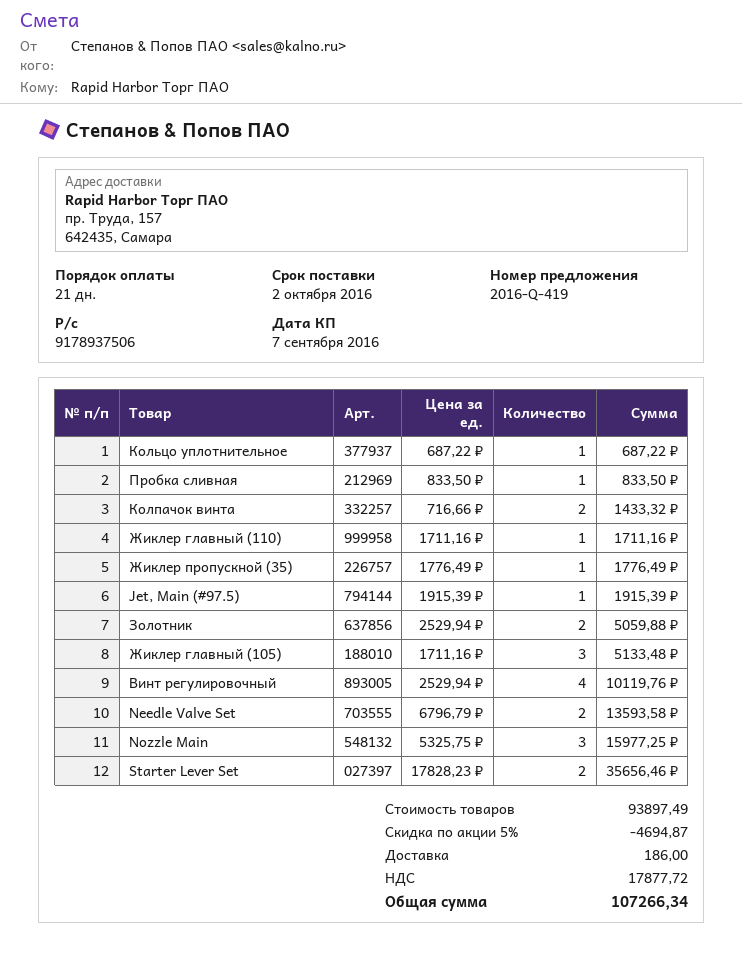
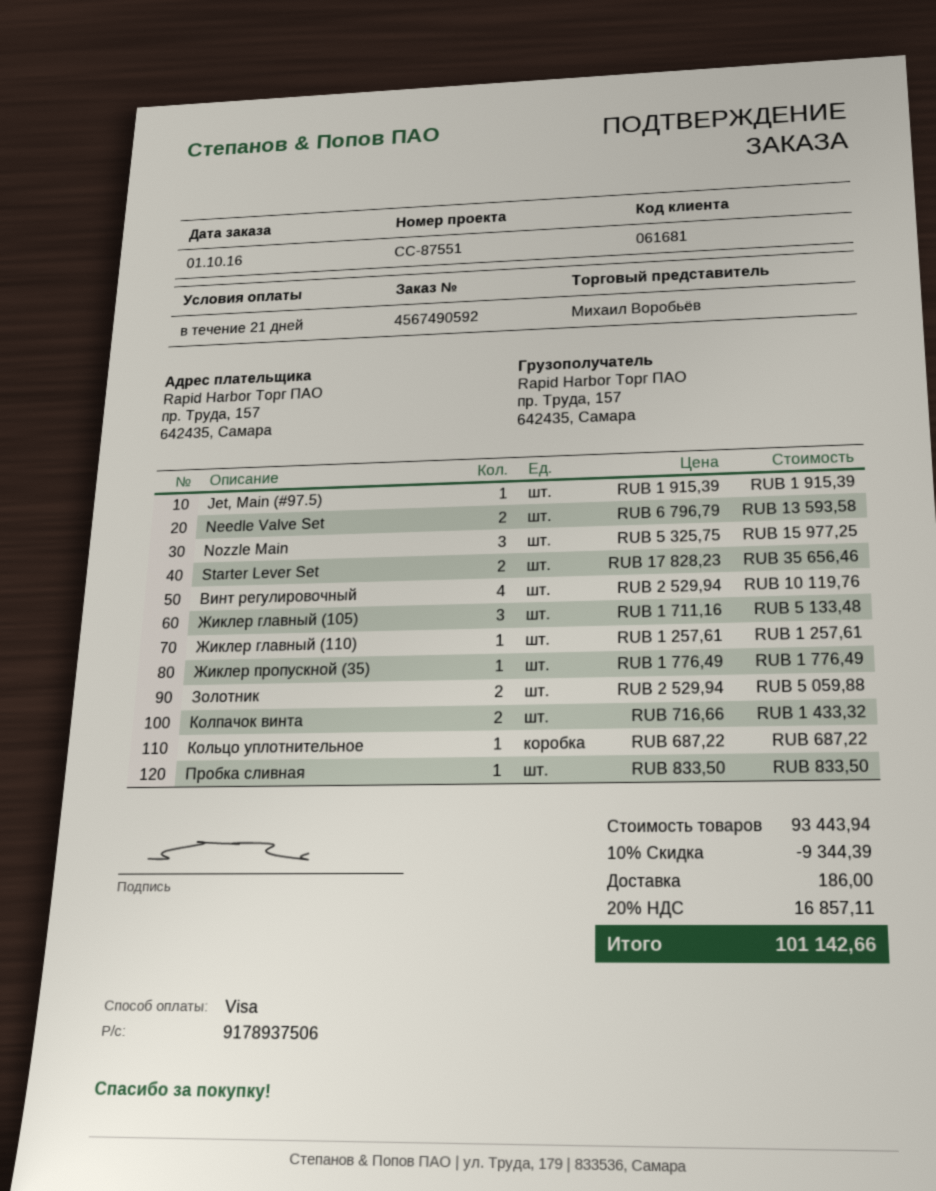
Жиклер главный (110): 1 x 1711.16 = 1711.16 -> 1 x 1257.61 = 1257.61
subtotal: 93897.49 -> 93443.94
discount: 5% = 4694.87 -> 10% = 9344.39
tax: 17877.72 -> 16857.11
total: 107266.34 -> 101142.66

